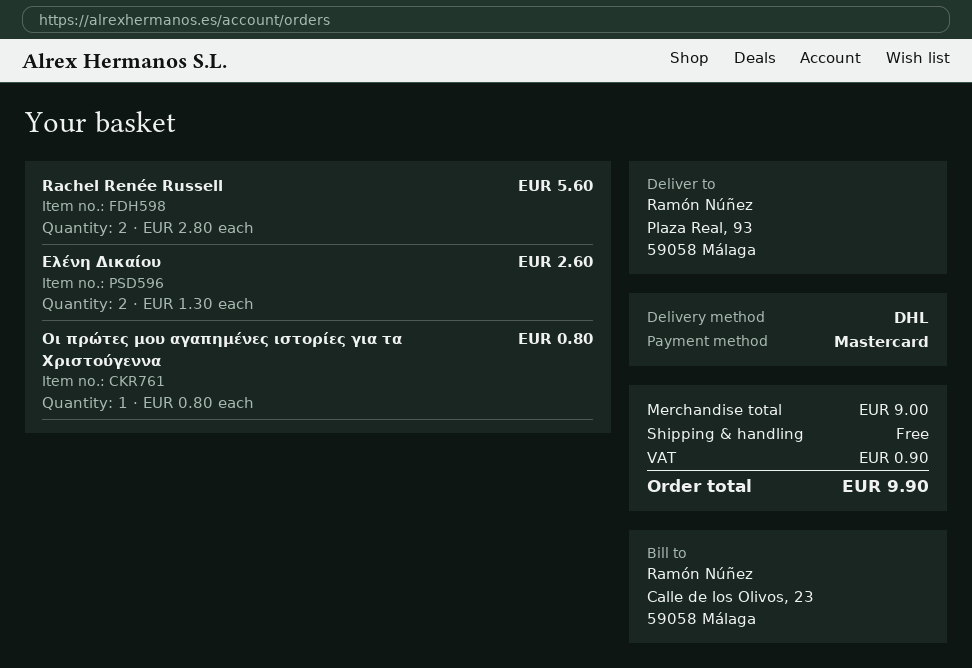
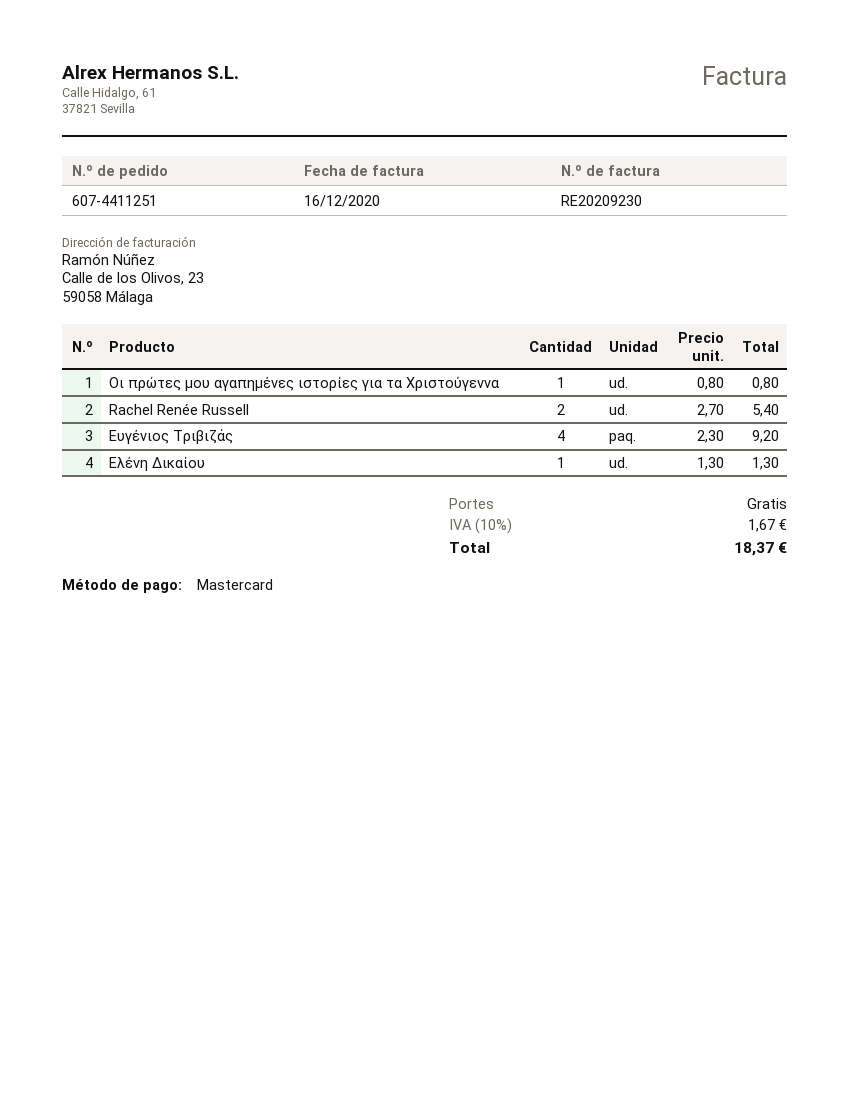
Rachel Renée Russell: 2 x 2.80 = 5.60 -> 2 x 2.70 = 5.40
Ελένη Δικαίου: 2 x 1.30 = 2.60 -> 1 x 1.30 = 1.30
Ευγένιος Τριβιζάς: none -> 4 x 2.30 = 9.20
tax: 0.90 -> 1.67
total: 9.90 -> 18.37

